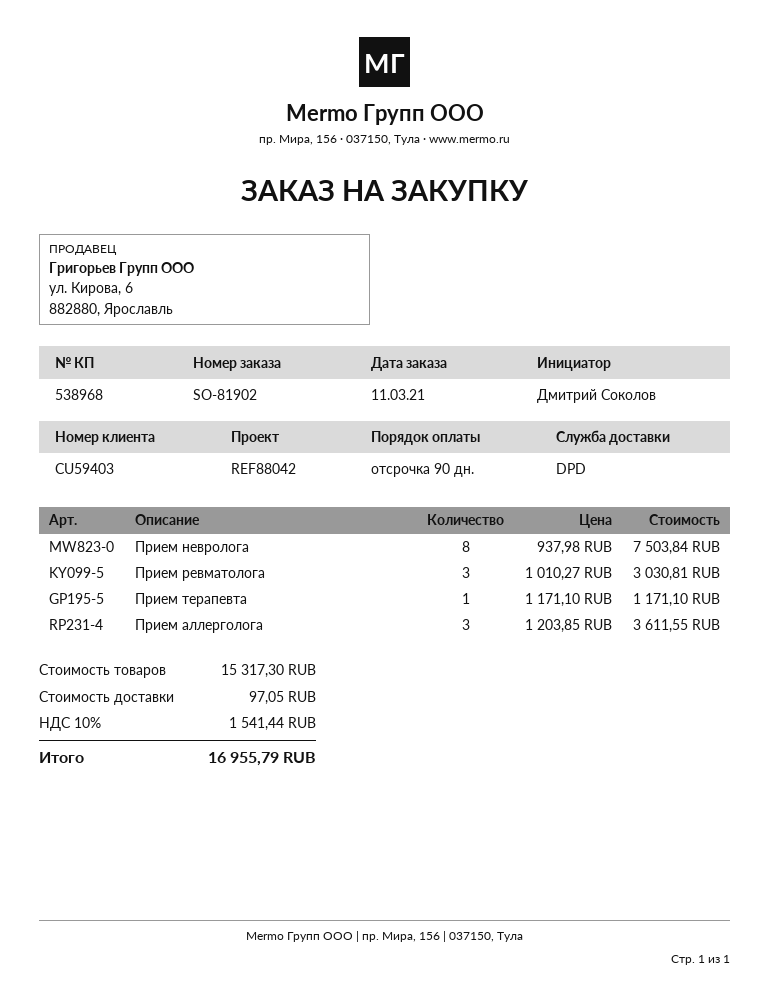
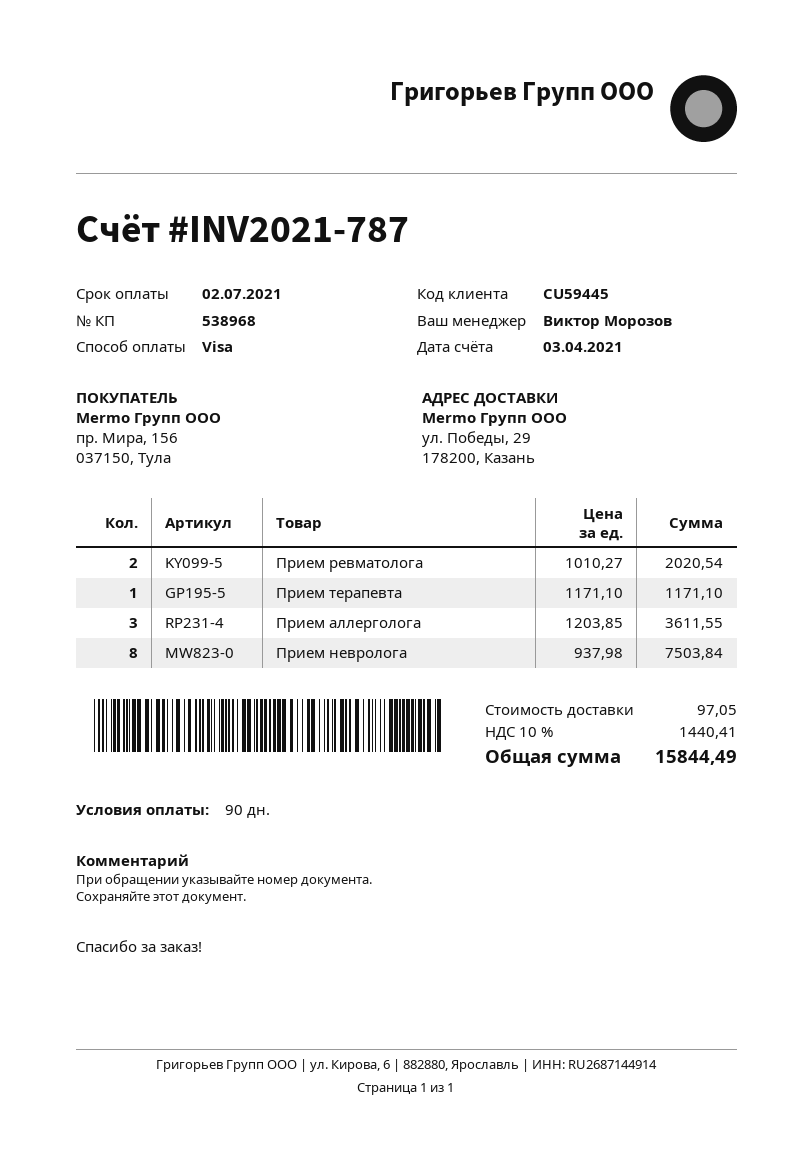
customer number: CU59403 -> CU59445
Прием ревматолога: 3 x 1010.27 = 3030.81 -> 2 x 1010.27 = 2020.54
tax: 10% = 1541.44 -> 10% = 1440.41
total: 16955.79 -> 15844.49

